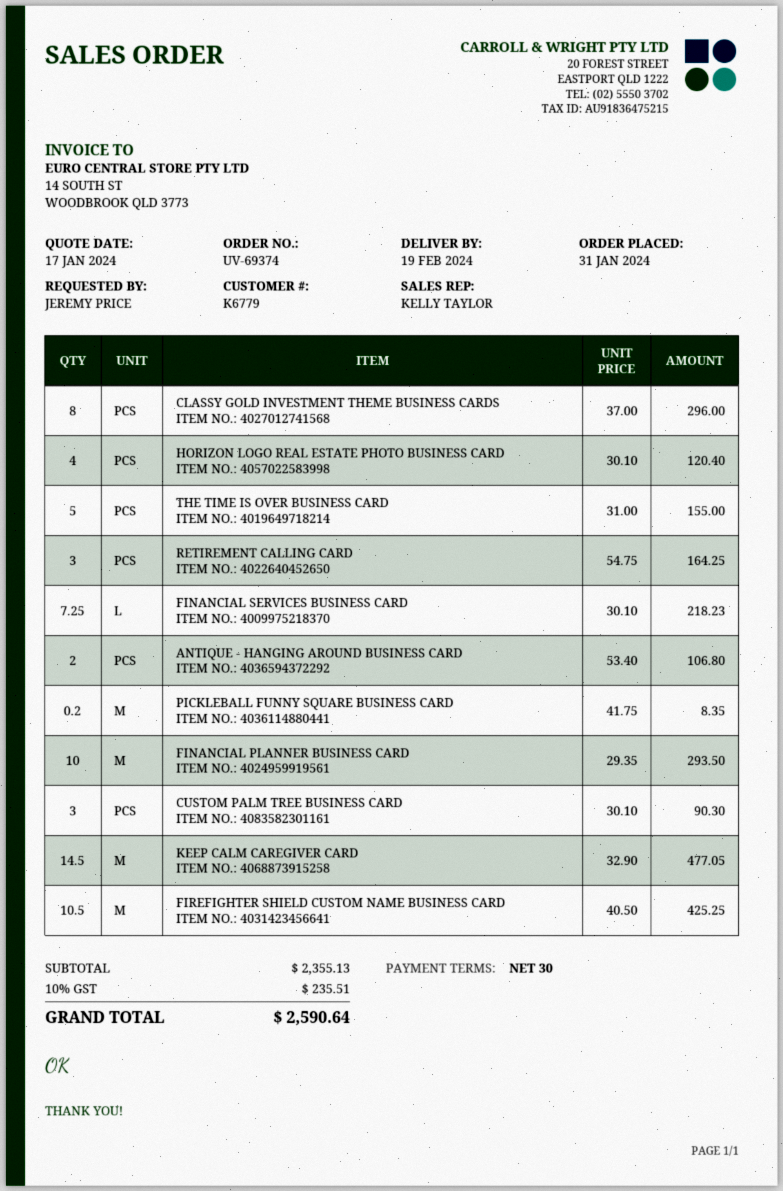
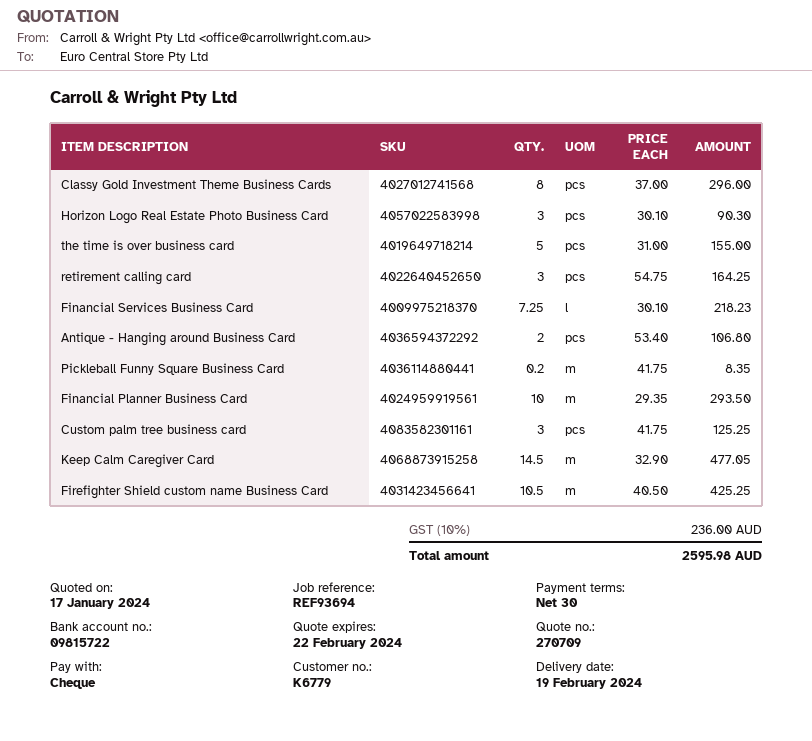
HORIZON LOGO REAL ESTATE PHOTO BUSINESS CARD: 4 x 30.10 = 120.40 -> 3 x 30.10 = 90.30
CUSTOM PALM TREE BUSINESS CARD: 3 x 30.10 = 90.30 -> 3 x 41.75 = 125.25
tax: 10% = 235.51 -> 10% = 236.00
total: 2590.64 -> 2595.98

